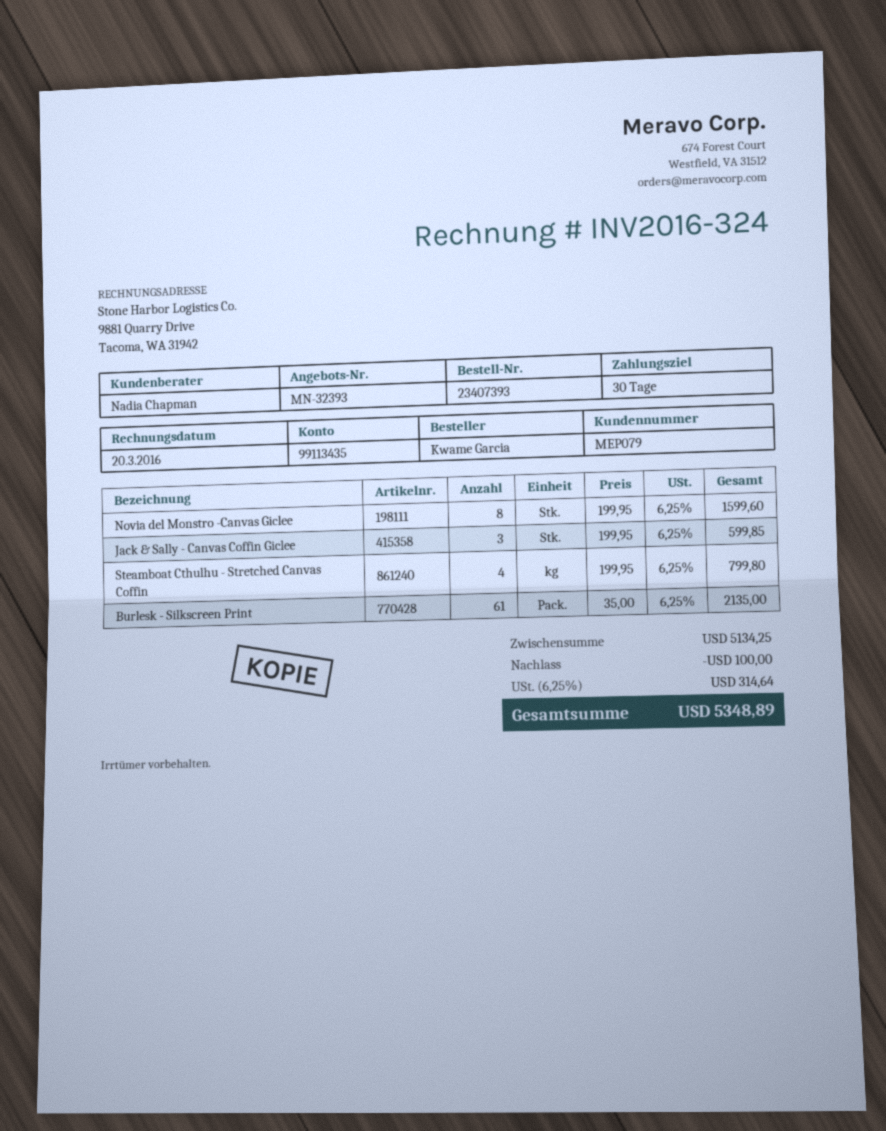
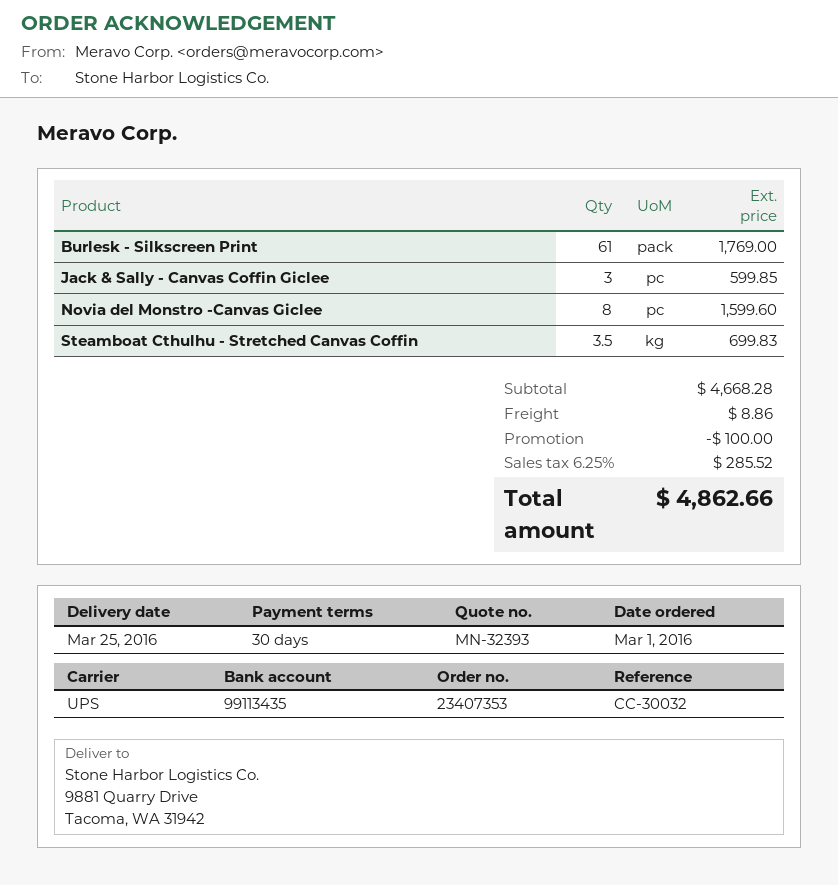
order number: 23407393 -> 23407353
Steamboat Cthulhu - Stretched Canvas Coffin: 4 for 799.80 -> 3.5 for 699.83
Burlesk - Silkscreen Print: 61 for 2135.00 -> 61 for 1769.00
subtotal: 5134.25 -> 4668.28
shipping: none -> 8.86
tax: 6.25% = 314.64 -> 6.25% = 285.52
total: 5348.89 -> 4862.66

